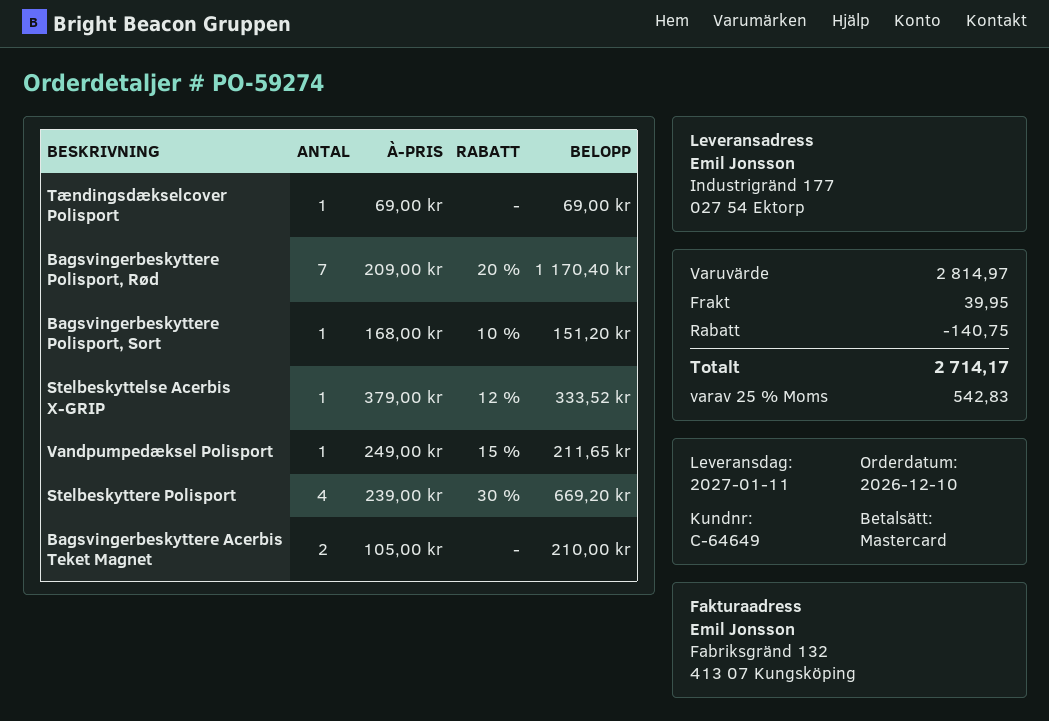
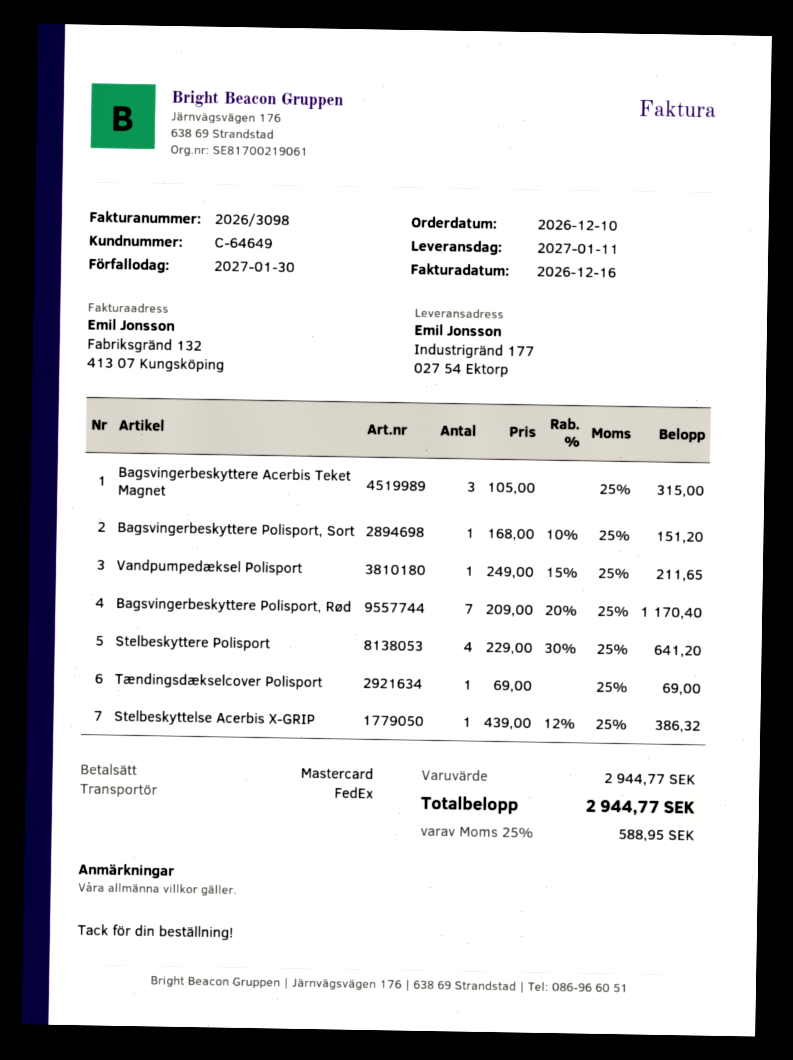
Stelbeskyttelse Acerbis X-GRIP: 1 x 379.00 - 12% = 333.52 -> 1 x 439.00 - 12% = 386.32
Stelbeskyttere Polisport: 4 x 239.00 - 30% = 669.20 -> 4 x 229.00 - 30% = 641.20
Bagsvingerbeskyttere Acerbis Teket Magnet: 2 x 105.00 = 210.00 -> 3 x 105.00 = 315.00
subtotal: 2814.97 -> 2944.77
discount: 140.75 -> none
shipping: 39.95 -> none
tax: 25% = 542.83 -> 25% = 588.95
total: 2714.17 -> 2944.77

